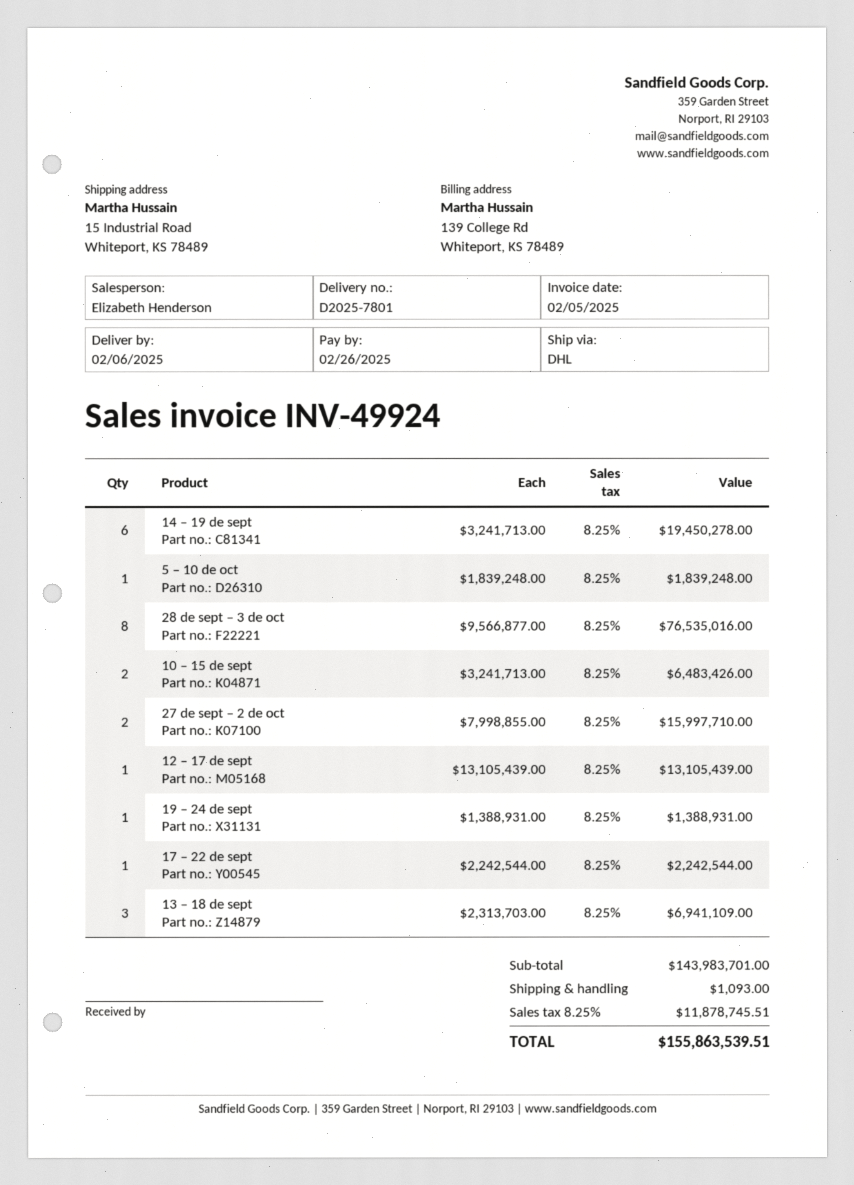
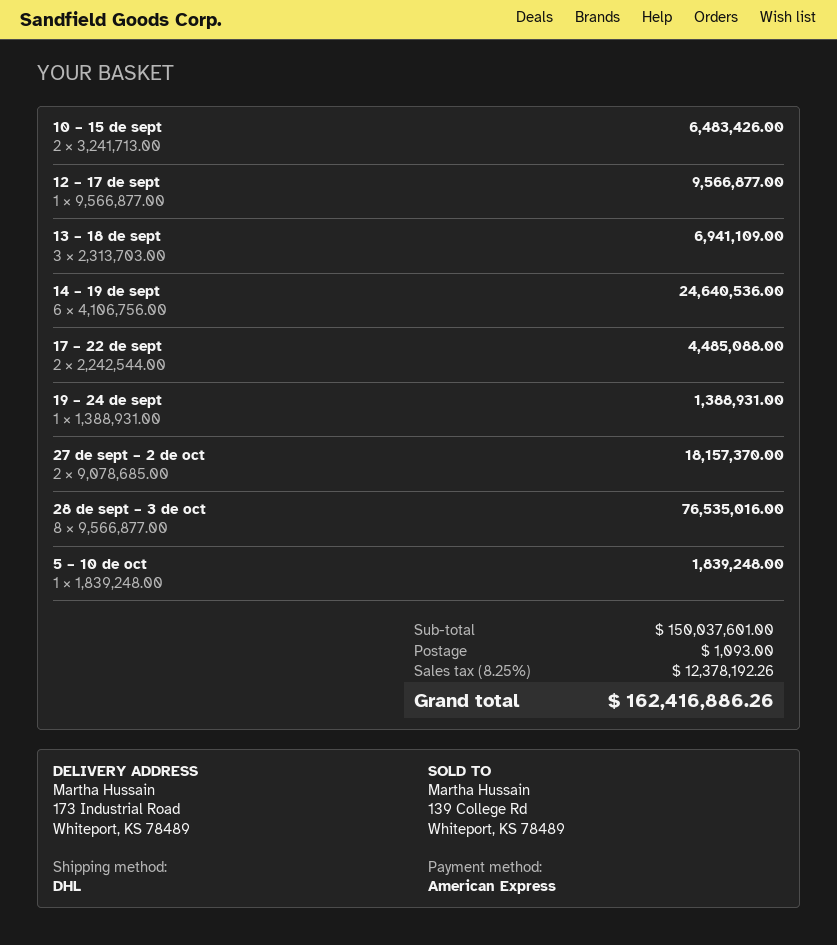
ship to: 15 Industrial Road, Whiteport, KS 78489 -> 173 Industrial Road, Whiteport, KS 78489
14 – 19 de sept: 6 x 3241713.00 = 19450278.00 -> 6 x 4106756.00 = 24640536.00
27 de sept – 2 de oct: 2 x 7998855.00 = 15997710.00 -> 2 x 9078685.00 = 18157370.00
12 – 17 de sept: 1 x 13105439.00 = 13105439.00 -> 1 x 9566877.00 = 9566877.00
17 – 22 de sept: 1 x 2242544.00 = 2242544.00 -> 2 x 2242544.00 = 4485088.00
subtotal: 143983701.00 -> 150037601.00
tax: 8.25% = 11878745.51 -> 8.25% = 12378192.26
total: 155863539.51 -> 162416886.26

